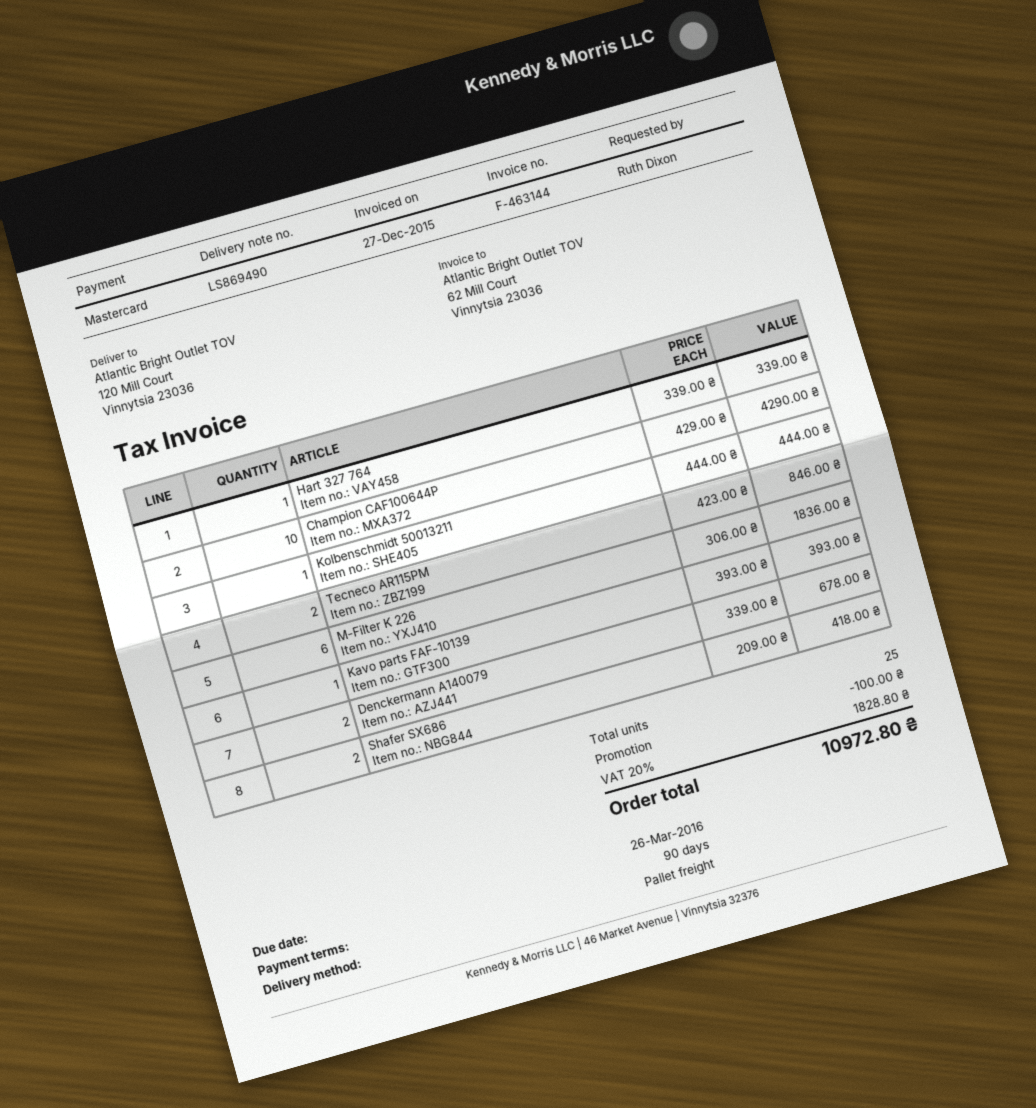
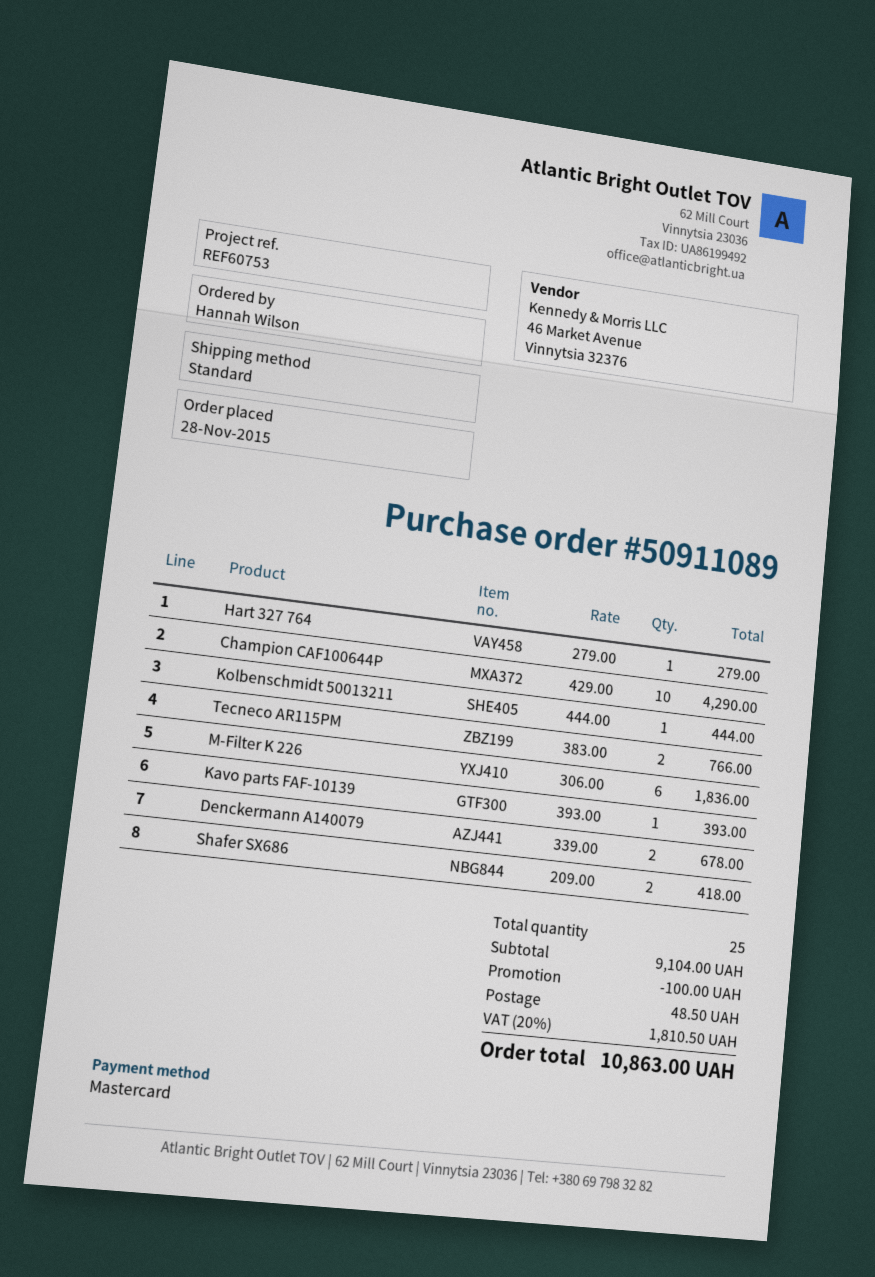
ordered by: Ruth Dixon -> Hannah Wilson
shipping method: pallet freight -> standard
Hart 327 764: 1 x 339.00 = 339.00 -> 1 x 279.00 = 279.00
Tecneco AR115PM: 2 x 423.00 = 846.00 -> 2 x 383.00 = 766.00
shipping: none -> 48.50
tax: 20% = 1828.80 -> 20% = 1810.50
total: 10972.80 -> 10863.00

